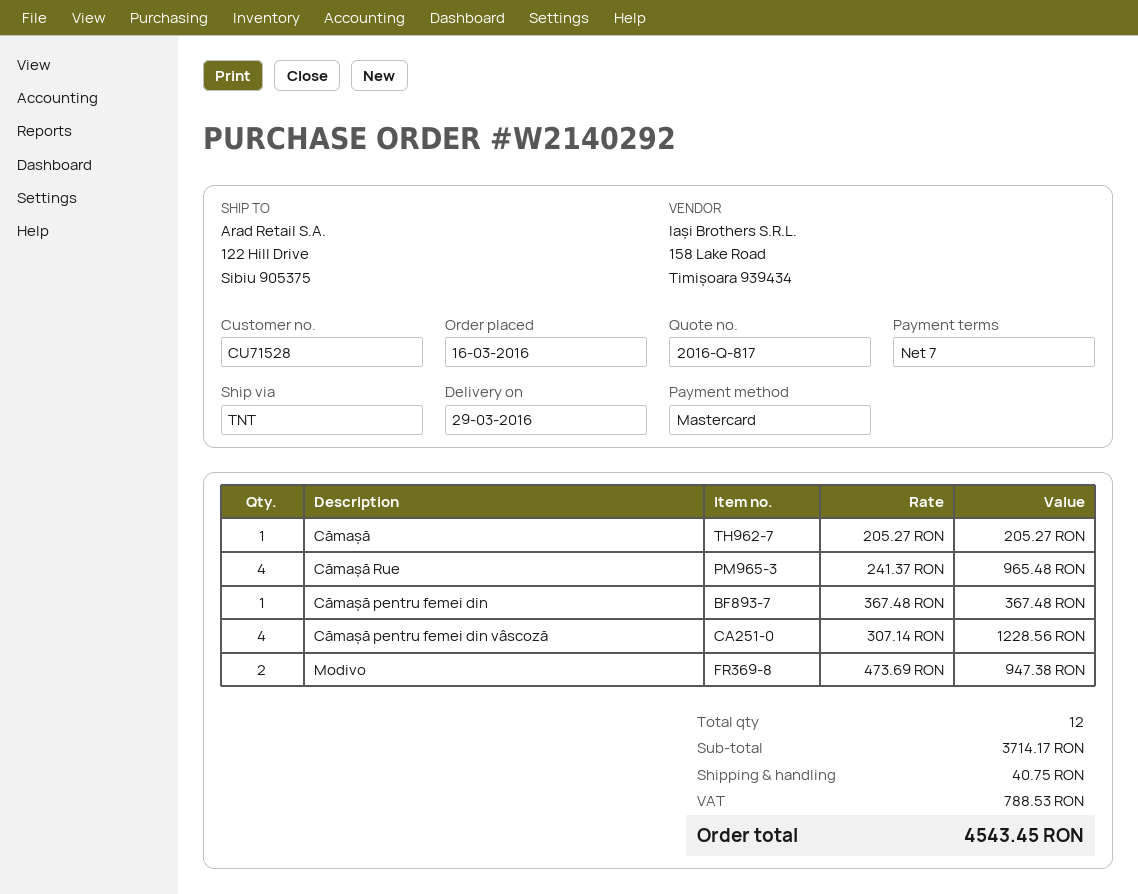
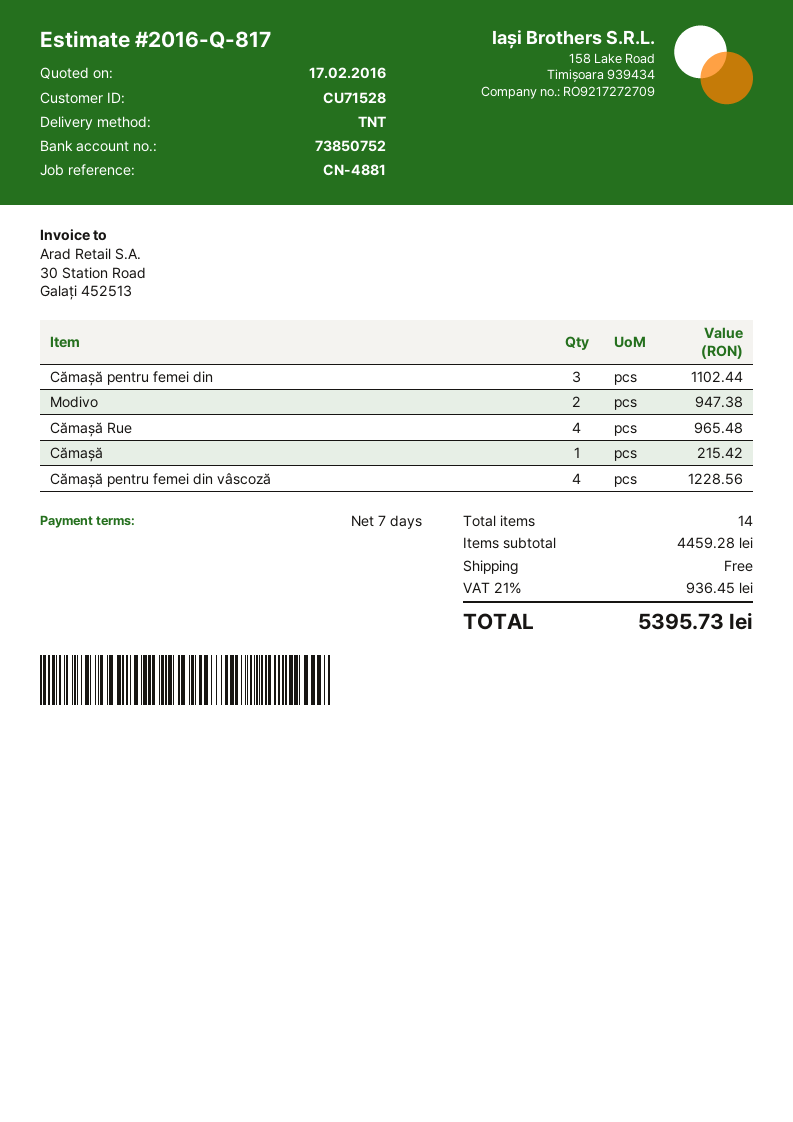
Cămașă: 1 for 205.27 -> 1 for 215.42
Cămașă pentru femei din: 1 for 367.48 -> 3 for 1102.44
total quantity: 12 -> 14
subtotal: 3714.17 -> 4459.28
shipping: 40.75 -> 0.00
tax: 788.53 -> 936.45
total: 4543.45 -> 5395.73

